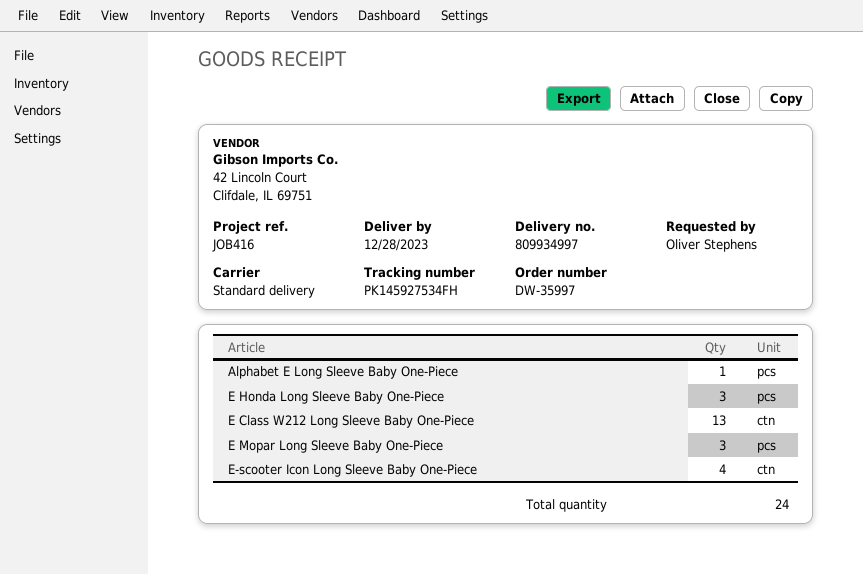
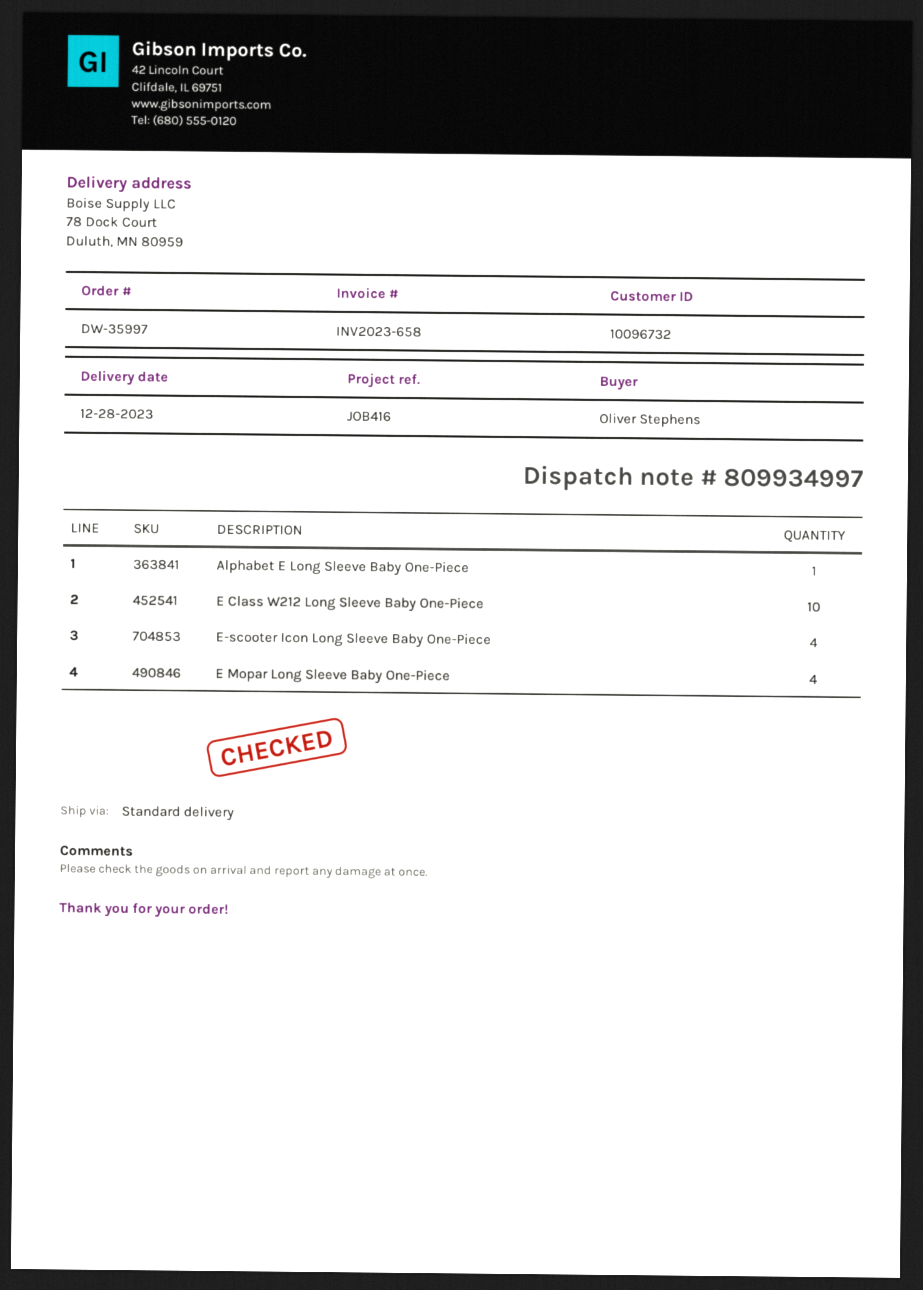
E Honda Long Sleeve Baby One-Piece: 3 -> none
E Class W212 Long Sleeve Baby One-Piece: 13 -> 10
E Mopar Long Sleeve Baby One-Piece: 3 -> 4

